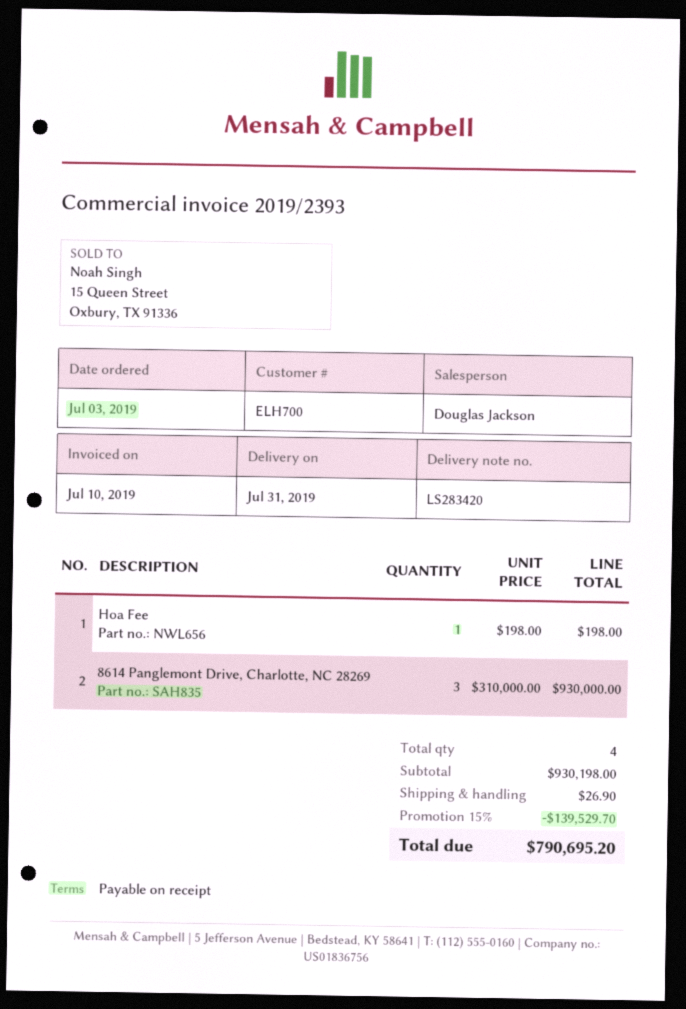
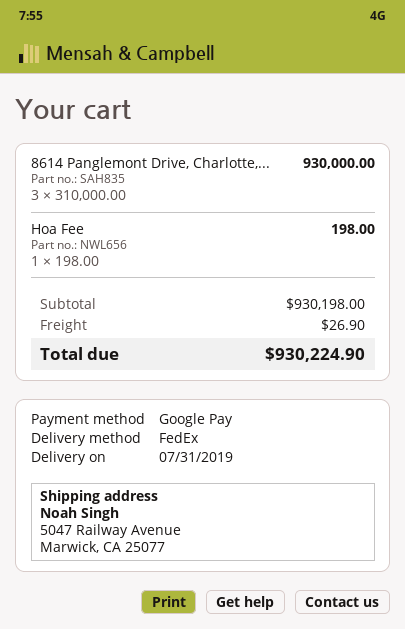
discount: 15% = 139529.70 -> none
total: 790695.20 -> 930224.90

